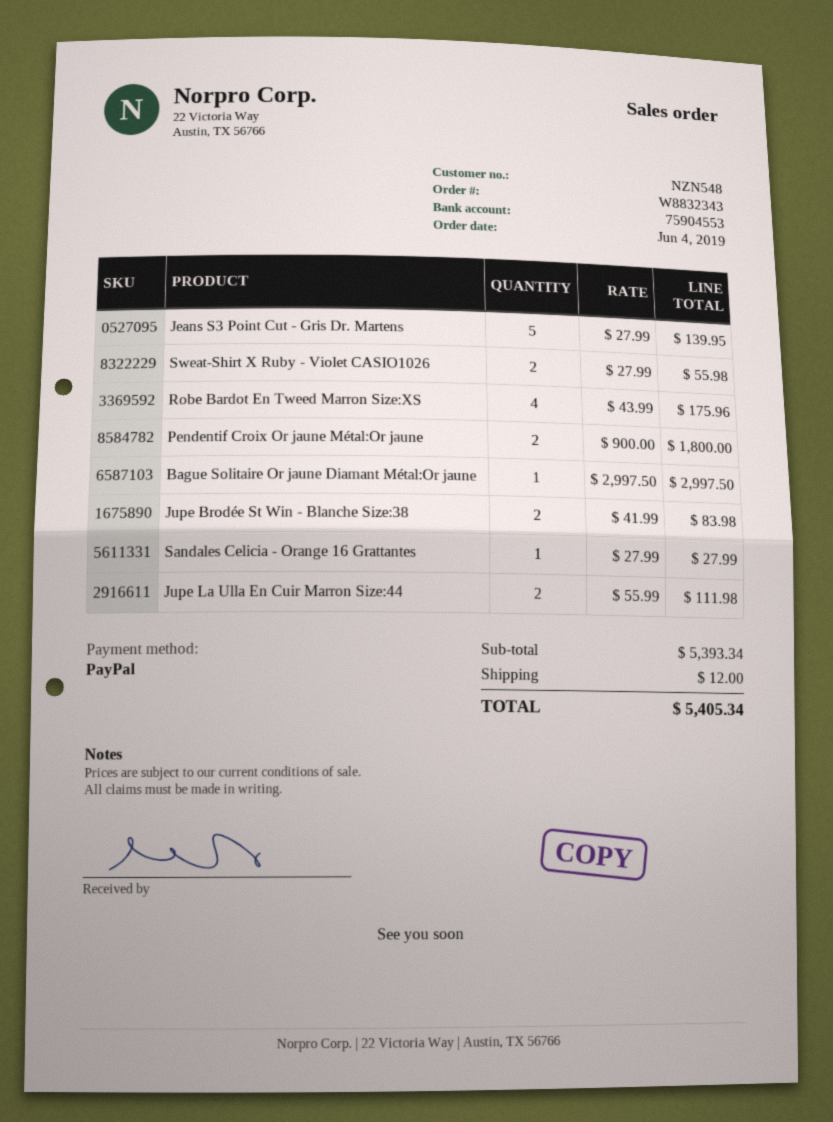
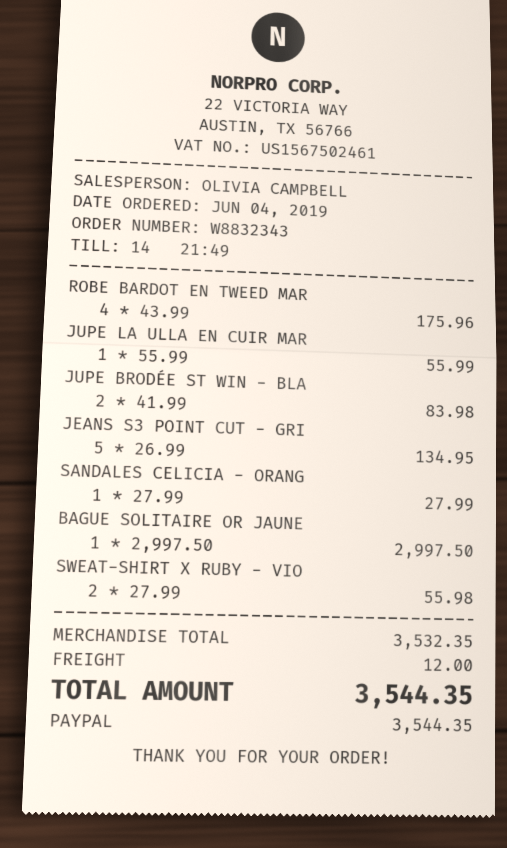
Jeans S3 Point Cut - Gris Dr. Martens: 5 x 27.99 = 139.95 -> 5 x 26.99 = 134.95
Pendentif Croix Or jaune Métal:Or jaune: 2 x 900.00 = 1800.00 -> none
Jupe La Ulla En Cuir Marron Size:44: 2 x 55.99 = 111.98 -> 1 x 55.99 = 55.99
subtotal: 5393.34 -> 3532.35
total: 5405.34 -> 3544.35

